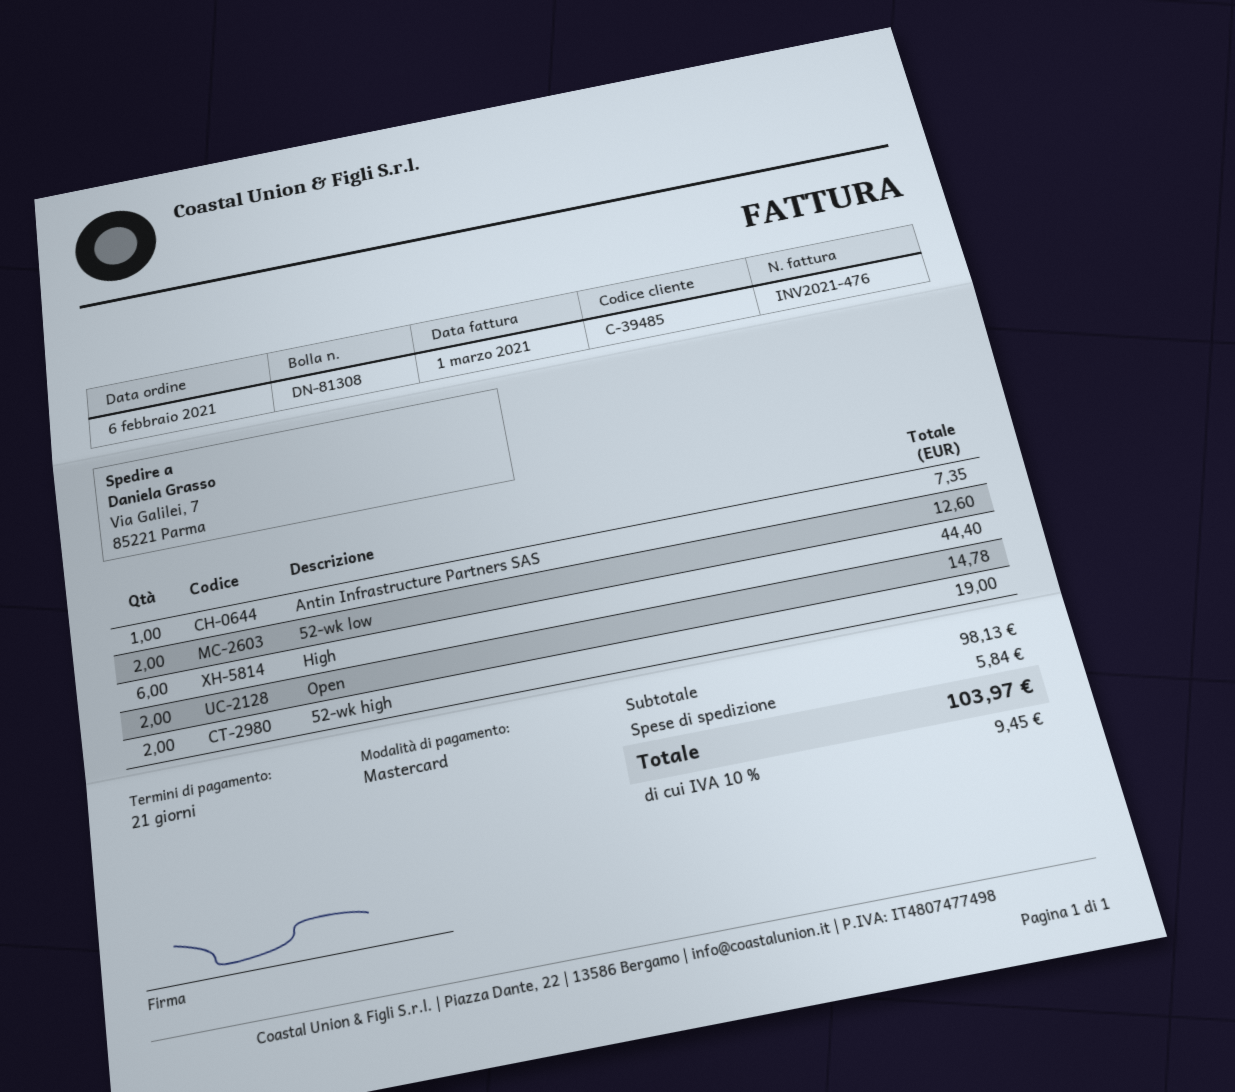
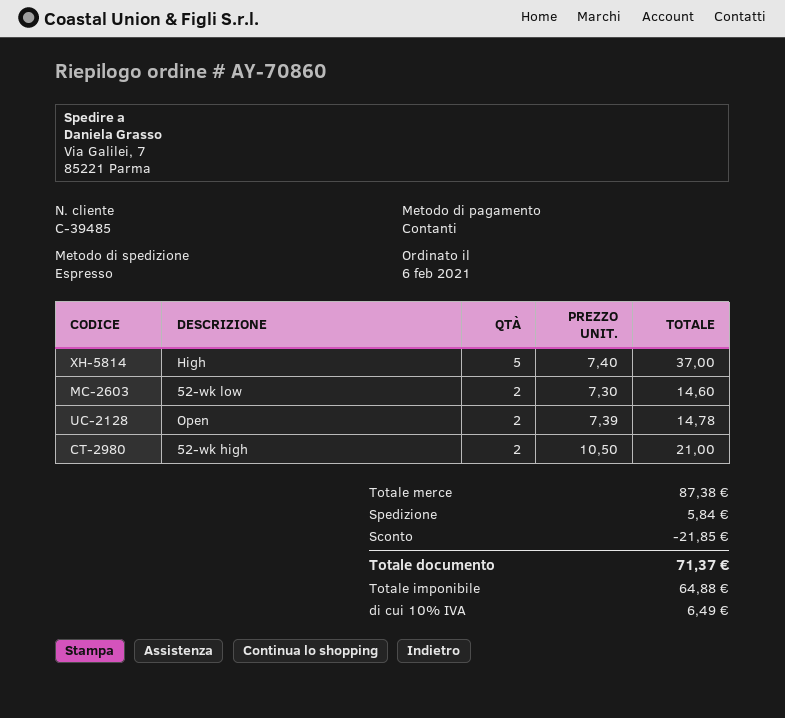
payment method: Mastercard -> cash
Antin Infrastructure Partners SAS: 1 for 7.35 -> none
52-wk low: 2 for 12.60 -> 2 for 14.60
High: 6 for 44.40 -> 5 for 37.00
52-wk high: 2 for 19.00 -> 2 for 21.00
subtotal: 98.13 -> 87.38
discount: none -> 21.85
tax: 10% = 9.45 -> 10% = 6.49
total: 103.97 -> 71.37

